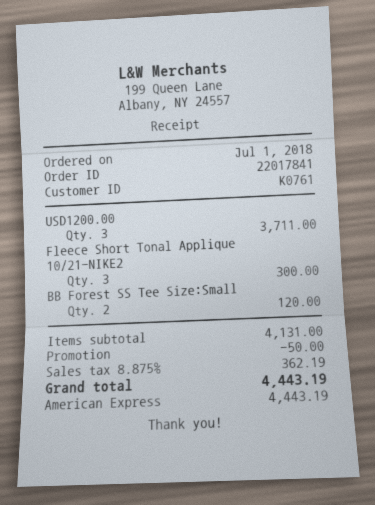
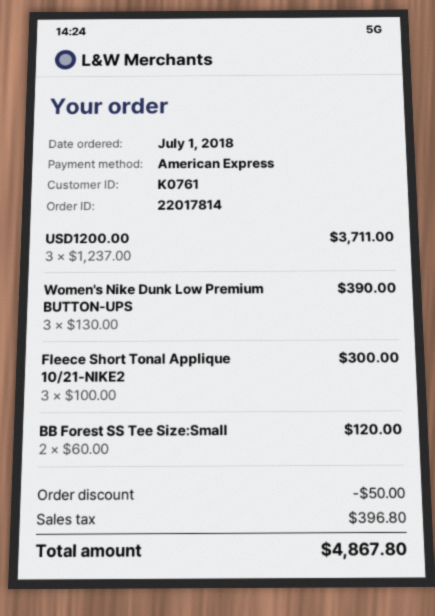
order number: 22017841 -> 22017814
Women's Nike Dunk Low Premium BUTTON-UPS: none -> 3 for 390.00
tax: 362.19 -> 396.80
total: 4443.19 -> 4867.80

